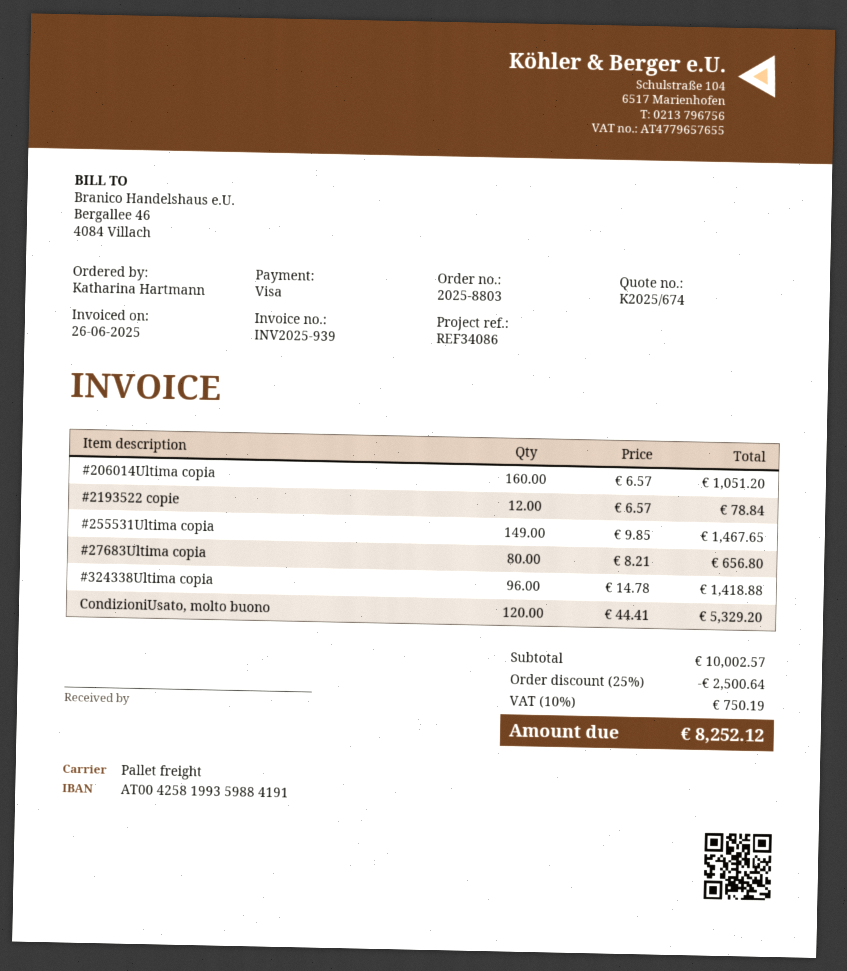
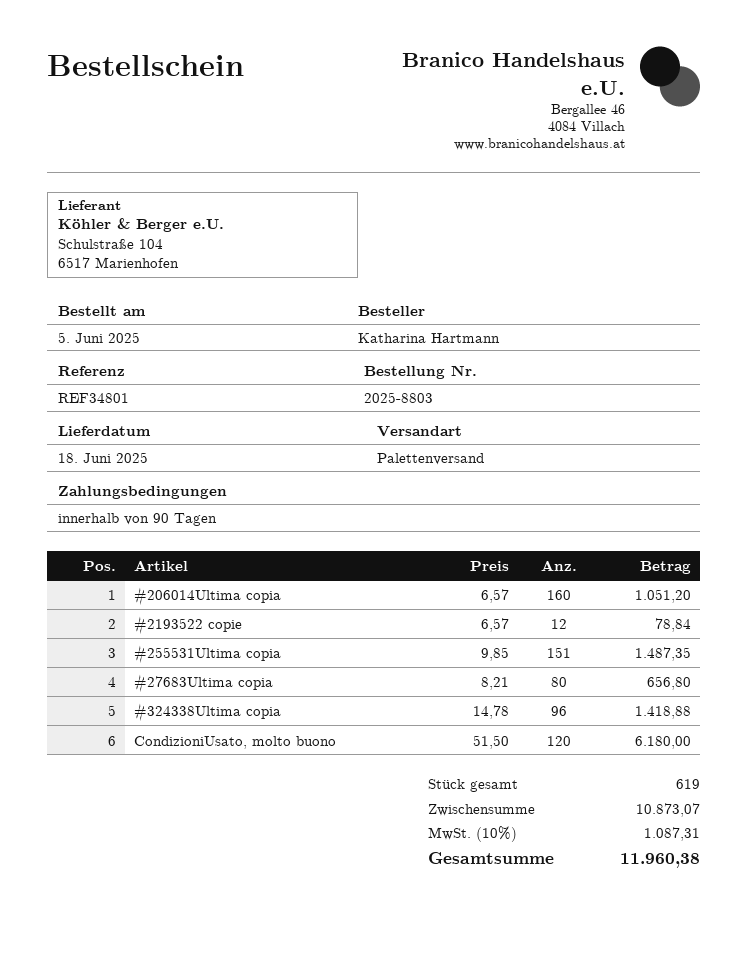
reference: REF34086 -> REF34801
#255531Ultima copia: 149 x 9.85 = 1467.65 -> 151 x 9.85 = 1487.35
CondizioniUsato, molto buono: 120 x 44.41 = 5329.20 -> 120 x 51.50 = 6180.00
subtotal: 10002.57 -> 10873.07
discount: 25% = 2500.64 -> none
tax: 10% = 750.19 -> 10% = 1087.31
total: 8252.12 -> 11960.38

